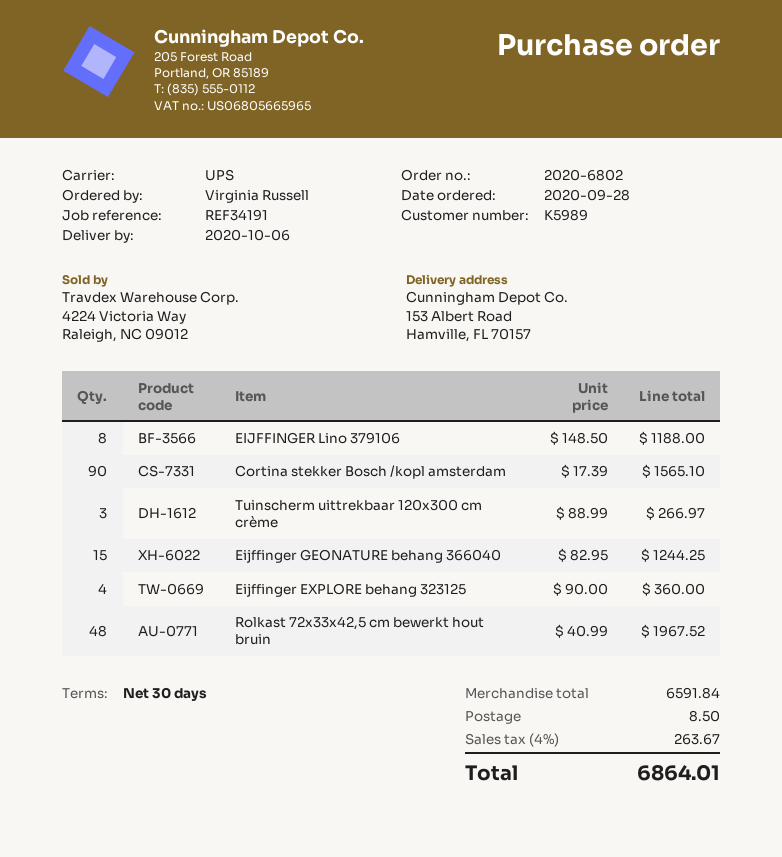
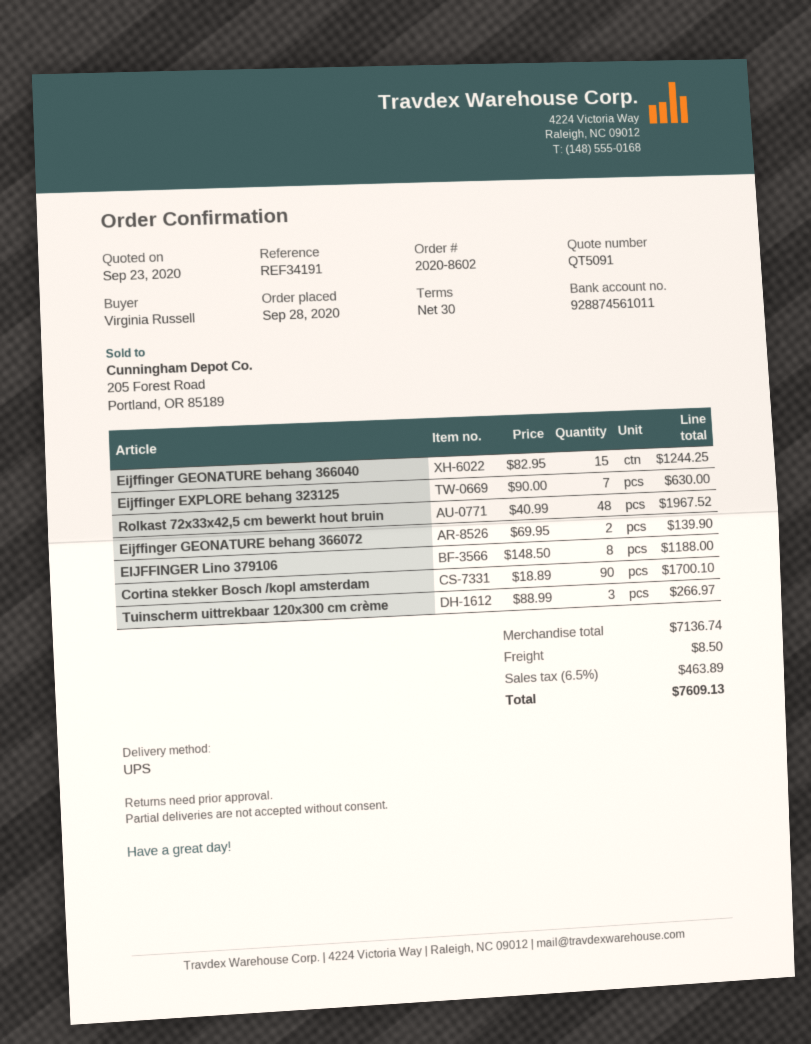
order number: 2020-6802 -> 2020-8602
Cortina stekker Bosch /kopl amsterdam: 90 x 17.39 = 1565.10 -> 90 x 18.89 = 1700.10
Eijffinger EXPLORE behang 323125: 4 x 90.00 = 360.00 -> 7 x 90.00 = 630.00
Eijffinger GEONATURE behang 366072: none -> 2 x 69.95 = 139.90
subtotal: 6591.84 -> 7136.74
tax: 4% = 263.67 -> 6.5% = 463.89
total: 6864.01 -> 7609.13

